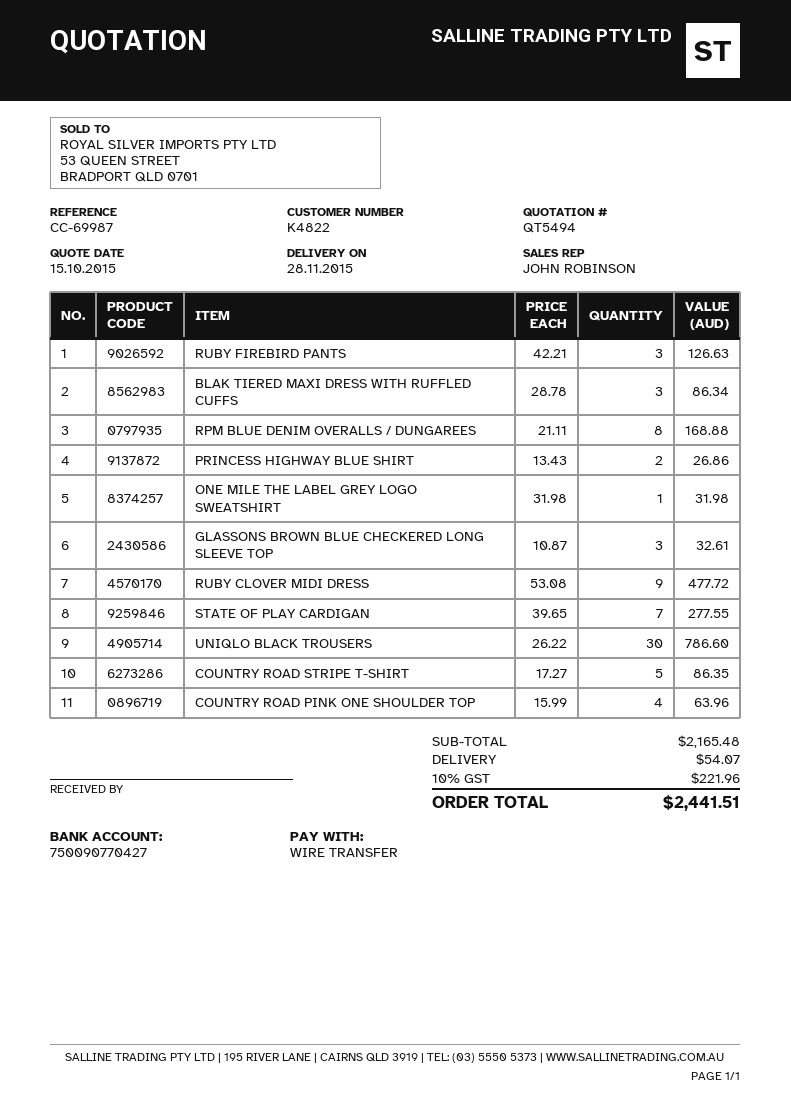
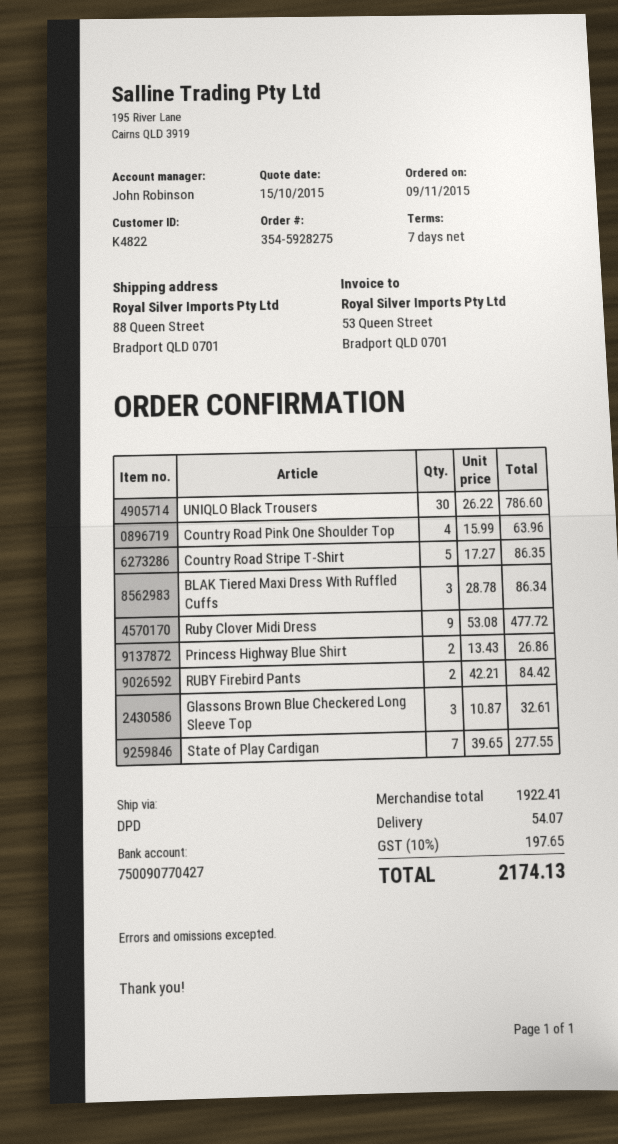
RUBY FIREBIRD PANTS: 3 x 42.21 = 126.63 -> 2 x 42.21 = 84.42
RPM BLUE DENIM OVERALLS / DUNGAREES: 8 x 21.11 = 168.88 -> none
ONE MILE THE LABEL GREY LOGO SWEATSHIRT: 1 x 31.98 = 31.98 -> none
subtotal: 2165.48 -> 1922.41
tax: 10% = 221.96 -> 10% = 197.65
total: 2441.51 -> 2174.13

